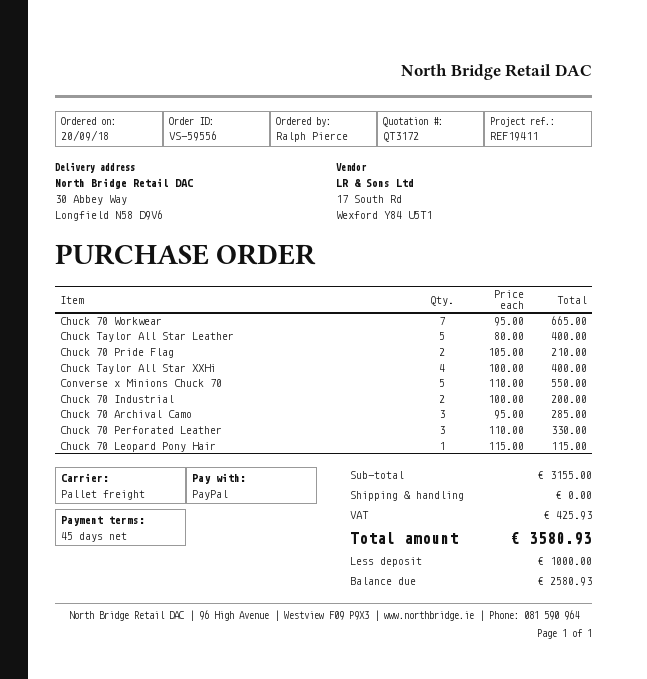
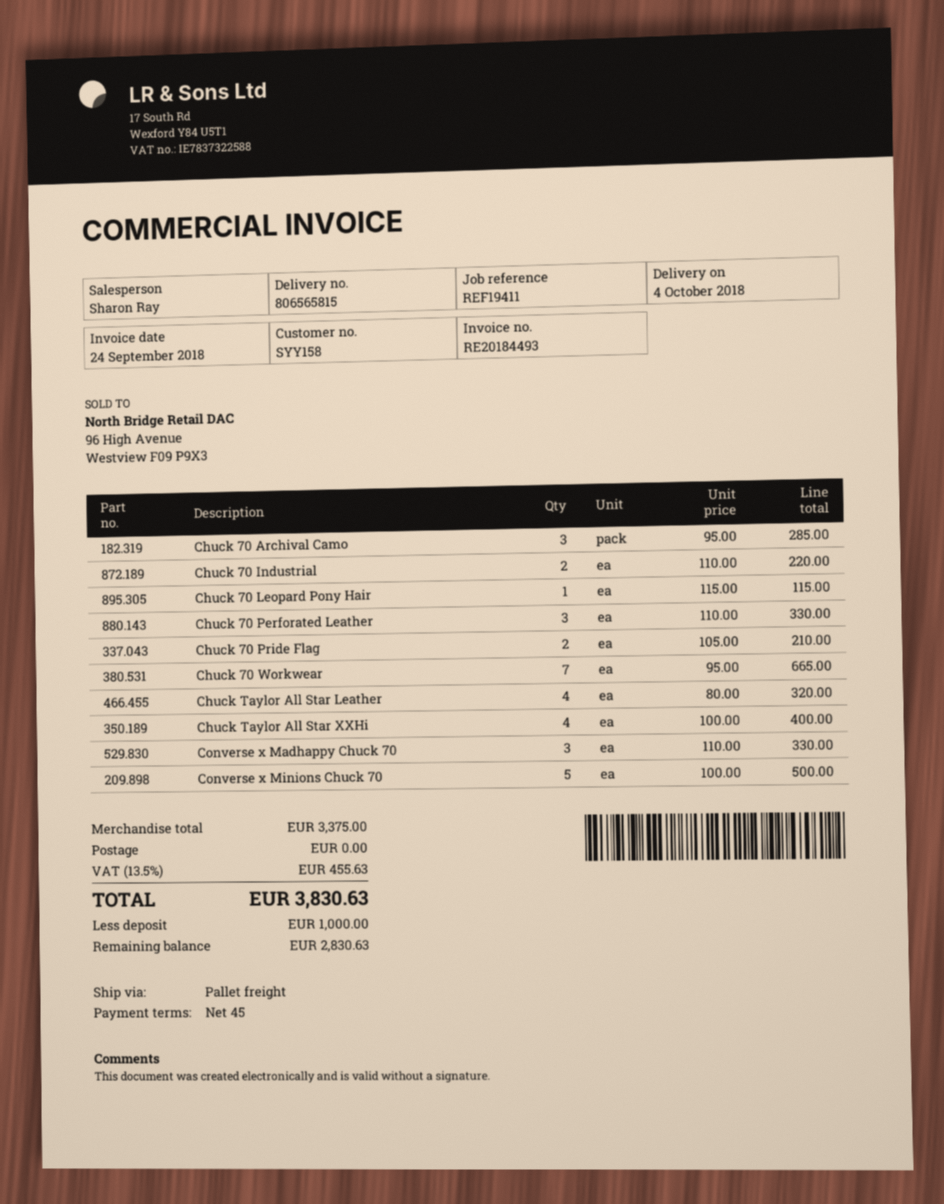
Chuck Taylor All Star Leather: 5 x 80.00 = 400.00 -> 4 x 80.00 = 320.00
Converse x Minions Chuck 70: 5 x 110.00 = 550.00 -> 5 x 100.00 = 500.00
Chuck 70 Industrial: 2 x 100.00 = 200.00 -> 2 x 110.00 = 220.00
Converse x Madhappy Chuck 70: none -> 3 x 110.00 = 330.00
subtotal: 3155.00 -> 3375.00
tax: 425.93 -> 455.63
total: 3580.93 -> 3830.63
balance: 2580.93 -> 2830.63

